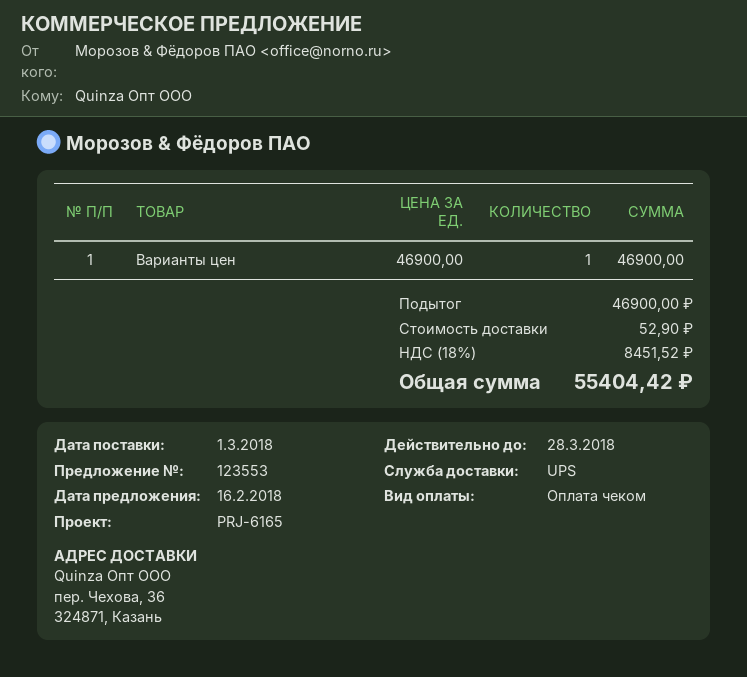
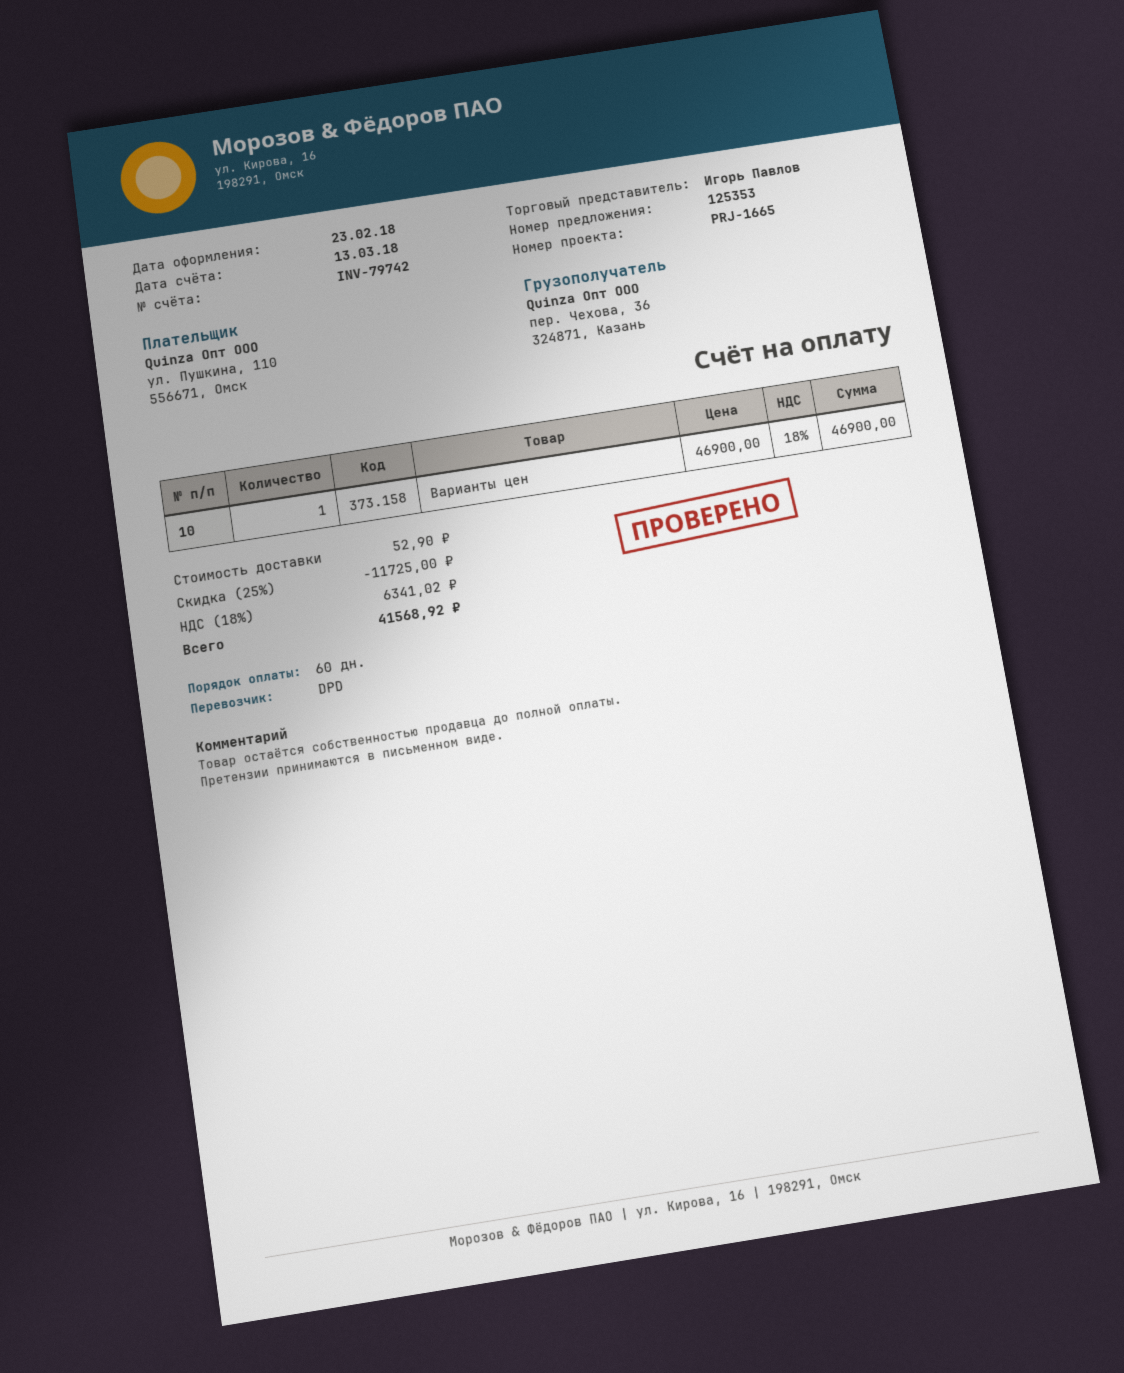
quote number: 123553 -> 125353
reference: PRJ-6165 -> PRJ-1665
shipping method: UPS -> DPD
discount: none -> 25% = 11725.00
tax: 18% = 8451.52 -> 18% = 6341.02
total: 55404.42 -> 41568.92

